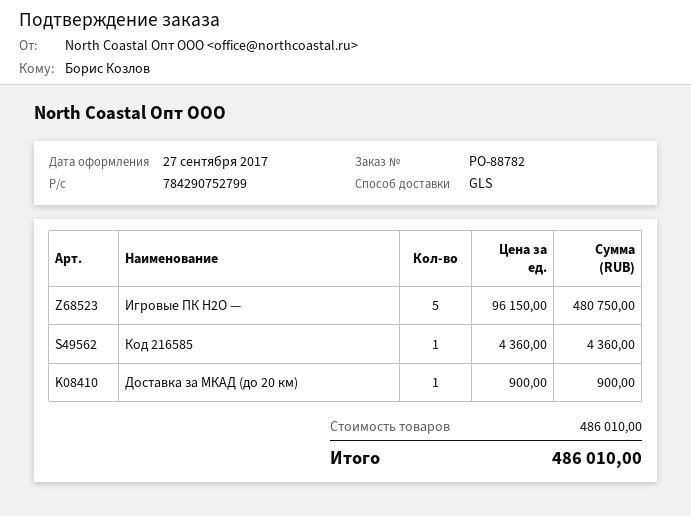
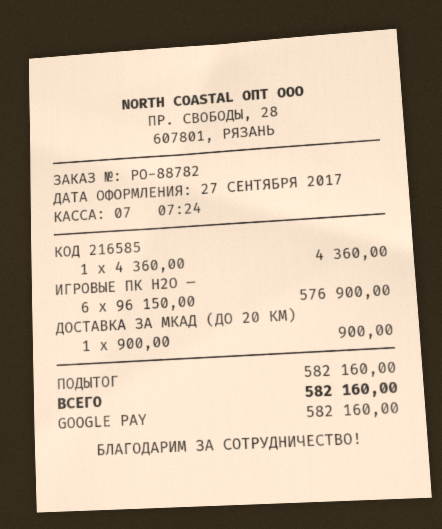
Игровые ПК H2O —: 5 x 96150.00 = 480750.00 -> 6 x 96150.00 = 576900.00
subtotal: 486010.00 -> 582160.00
total: 486010.00 -> 582160.00

